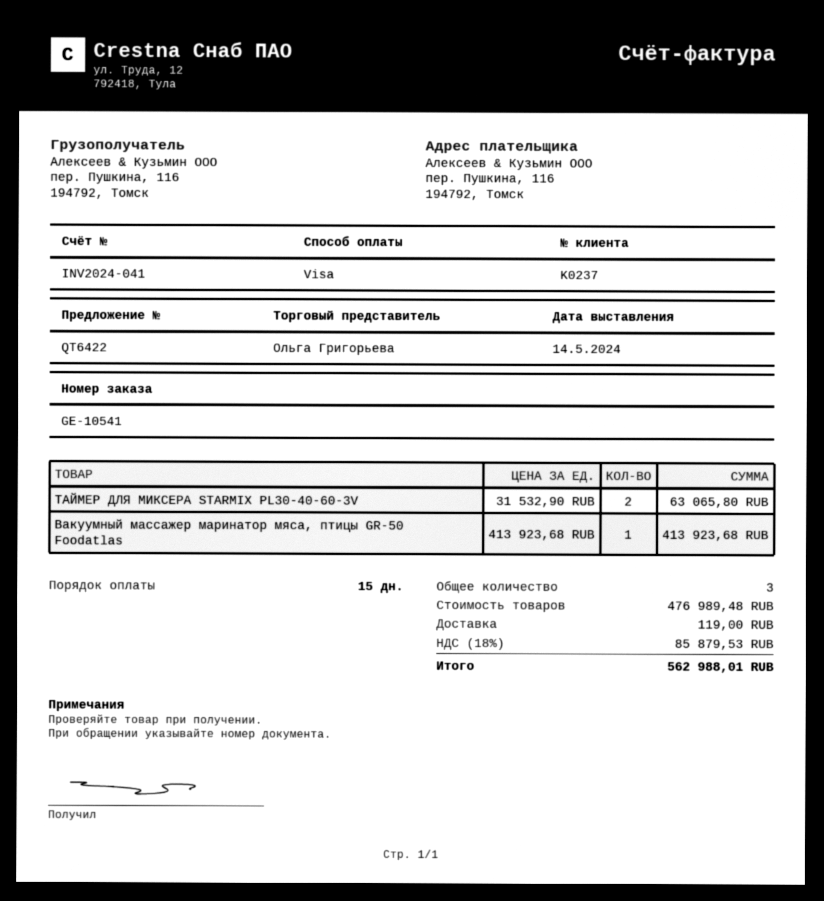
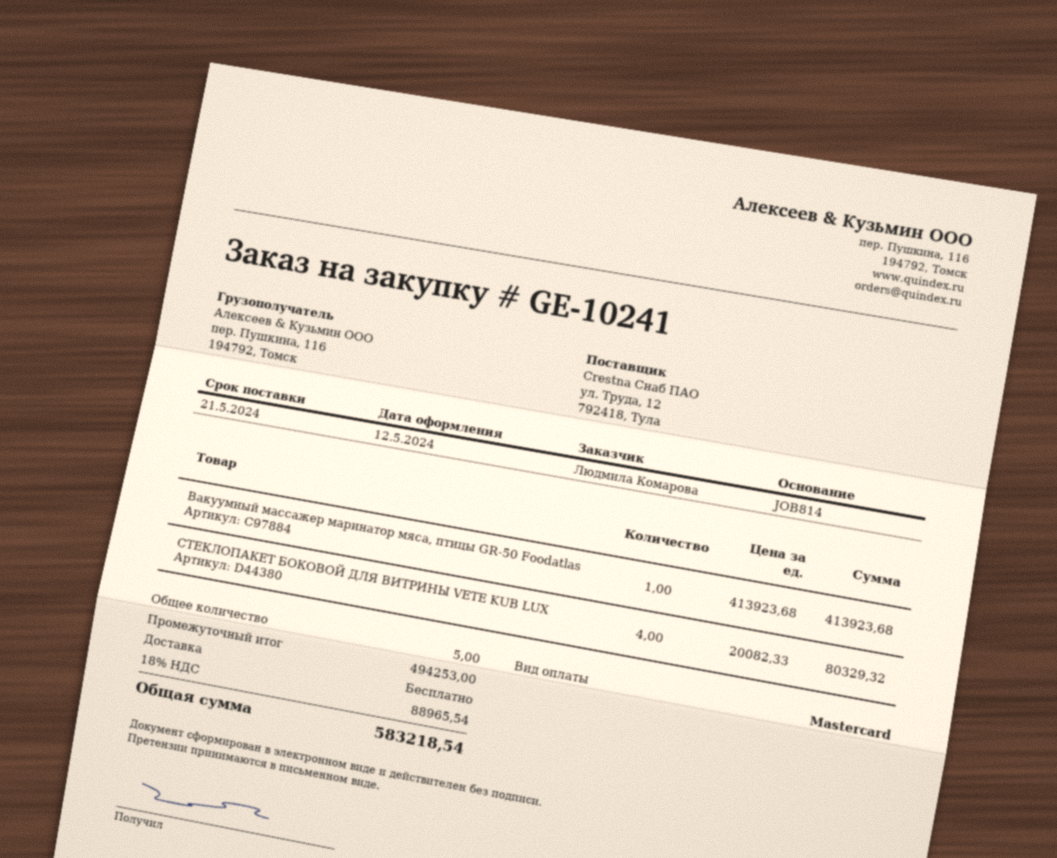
order number: GE-10541 -> GE-10241
payment method: Visa -> Mastercard
ТАЙМЕР ДЛЯ МИКСЕРА STARMIX PL30-40-60-3V: 2 x 31532.90 = 63065.80 -> none
СТЕКЛОПАКЕТ БОКОВОЙ ДЛЯ ВИТРИНЫ VETE KUB LUX: none -> 4 x 20082.33 = 80329.32
total quantity: 3 -> 5
subtotal: 476989.48 -> 494253.00
shipping: 119.00 -> 0.00
tax: 18% = 85879.53 -> 18% = 88965.54
total: 562988.01 -> 583218.54

